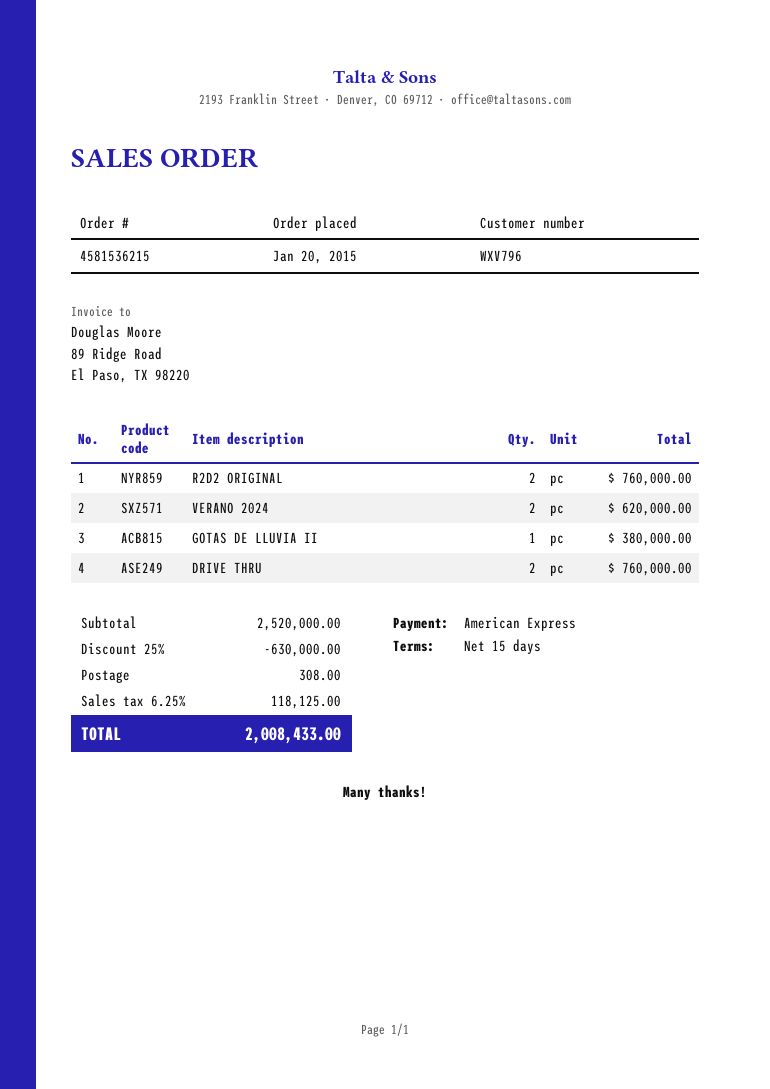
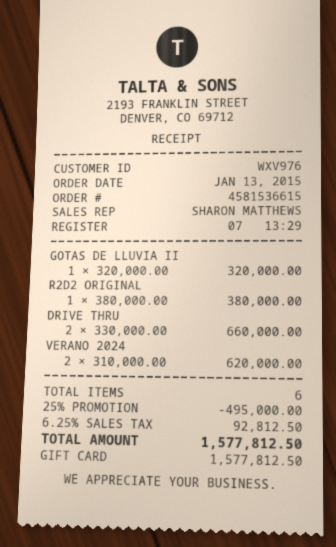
order number: 4581536215 -> 4581536615
order date: 2015-01-20 -> 2015-01-13
customer number: WXV796 -> WXV976
payment method: American Express -> gift card
R2D2 ORIGINAL: 2 for 760000.00 -> 1 for 380000.00
GOTAS DE LLUVIA II: 1 for 380000.00 -> 1 for 320000.00
DRIVE THRU: 2 for 760000.00 -> 2 for 660000.00
discount: 25% = 630000.00 -> 25% = 495000.00
shipping: 308.00 -> none
tax: 6.25% = 118125.00 -> 6.25% = 92812.50
total: 2008433.00 -> 1577812.50

